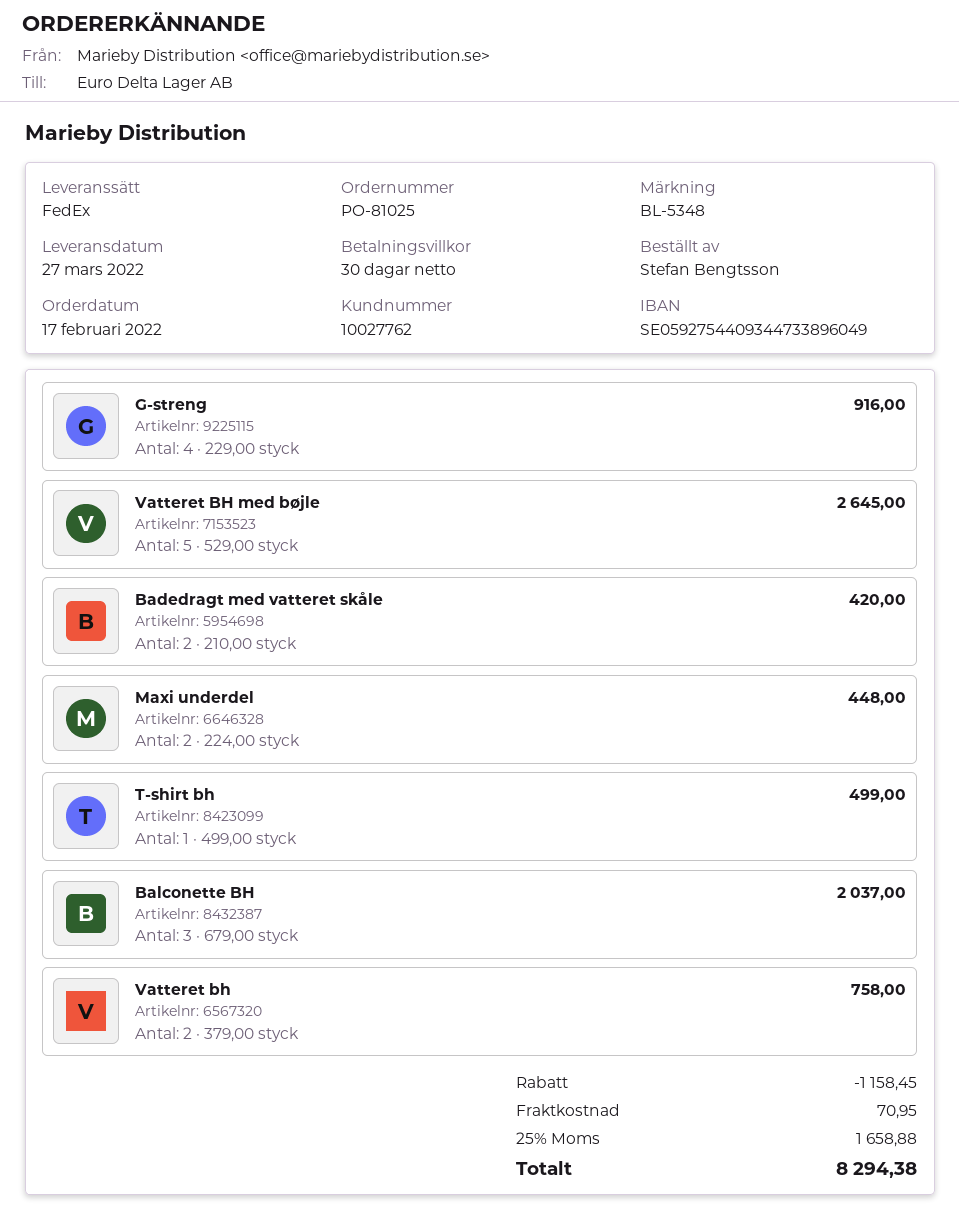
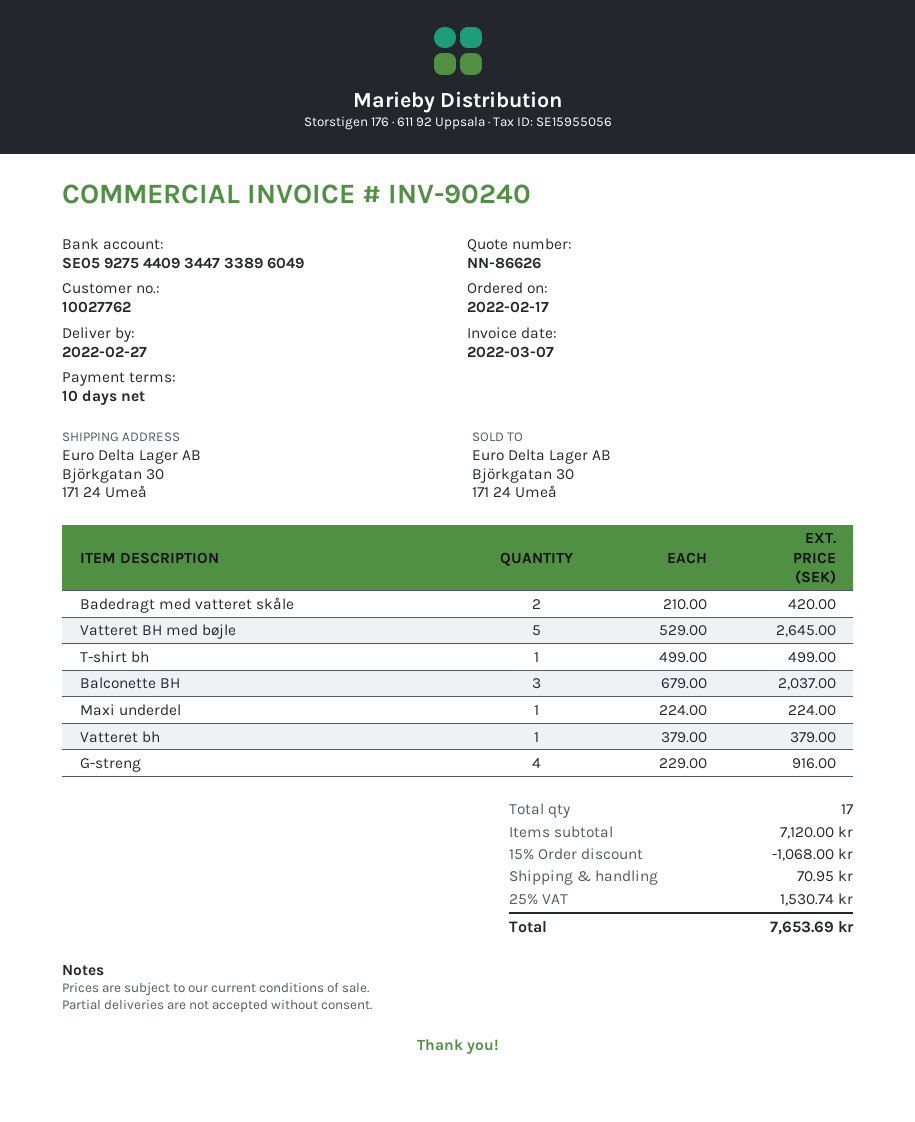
delivery date: 2022-03-27 -> 2022-02-27
payment terms: 30 days -> 10 days
Maxi underdel: 2 x 224.00 = 448.00 -> 1 x 224.00 = 224.00
Vatteret bh: 2 x 379.00 = 758.00 -> 1 x 379.00 = 379.00
discount: 1158.45 -> 1068.00
tax: 25% = 1658.88 -> 25% = 1530.74
total: 8294.38 -> 7653.69

